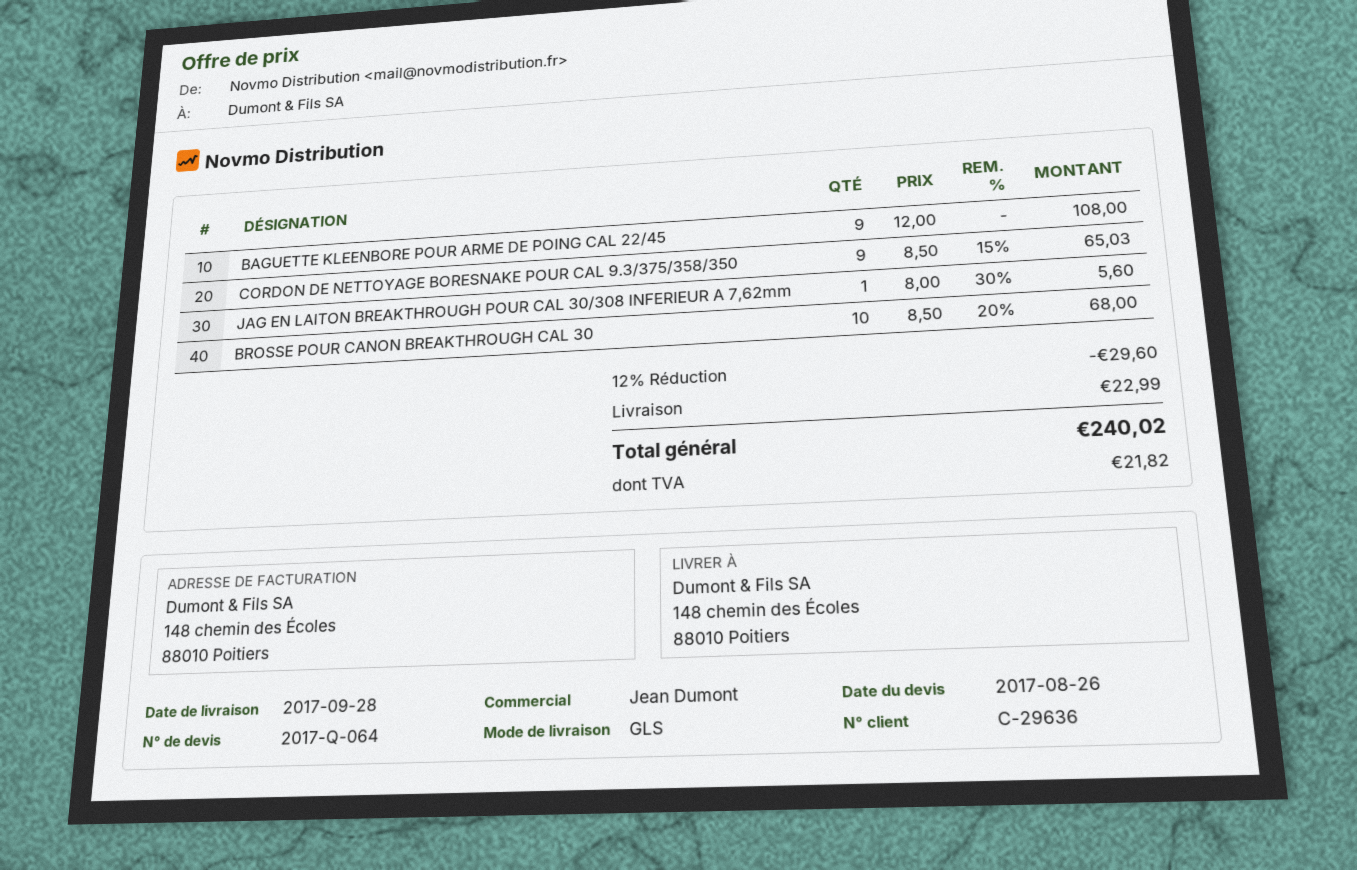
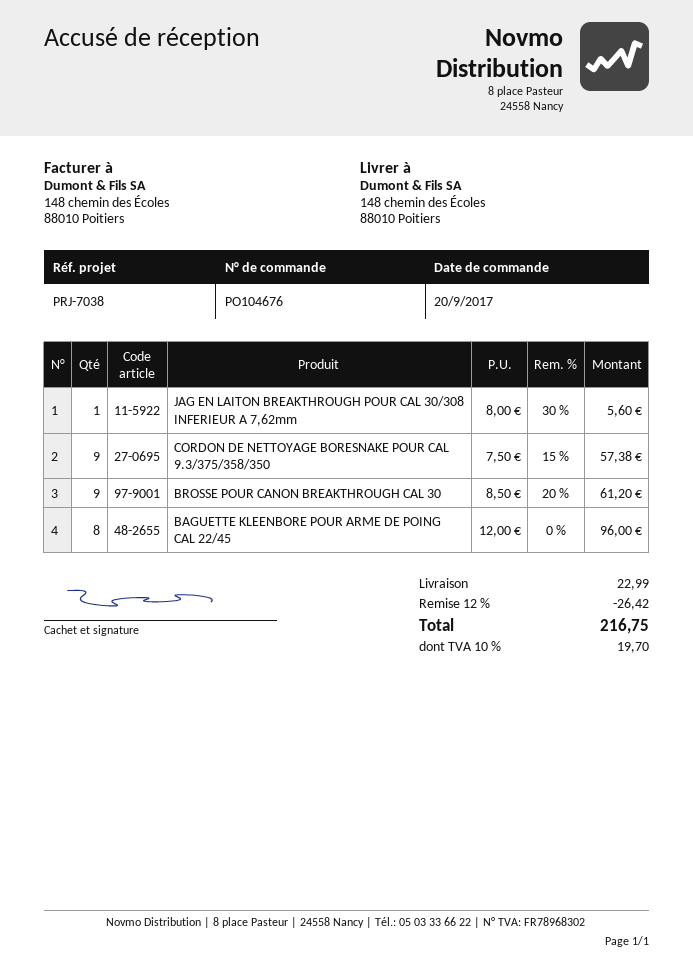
BAGUETTE KLEENBORE POUR ARME DE POING CAL 22/45: 9 x 12.00 = 108.00 -> 8 x 12.00 = 96.00
CORDON DE NETTOYAGE BORESNAKE POUR CAL 9.3/375/358/350: 9 x 8.50 - 15% = 65.03 -> 9 x 7.50 - 15% = 57.38
BROSSE POUR CANON BREAKTHROUGH CAL 30: 10 x 8.50 - 20% = 68.00 -> 9 x 8.50 - 20% = 61.20
discount: 12% = 29.60 -> 12% = 26.42
tax: 21.82 -> 19.70
total: 240.02 -> 216.75

